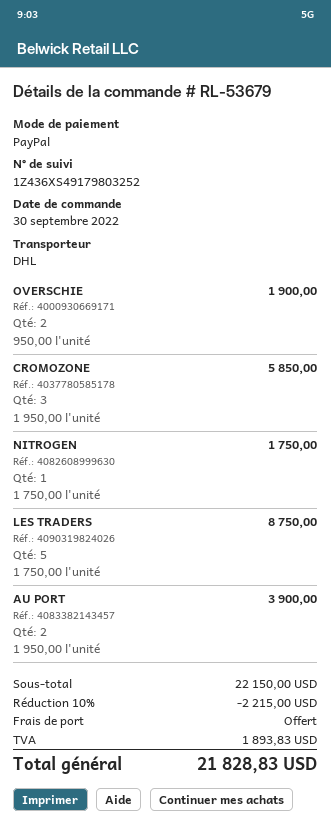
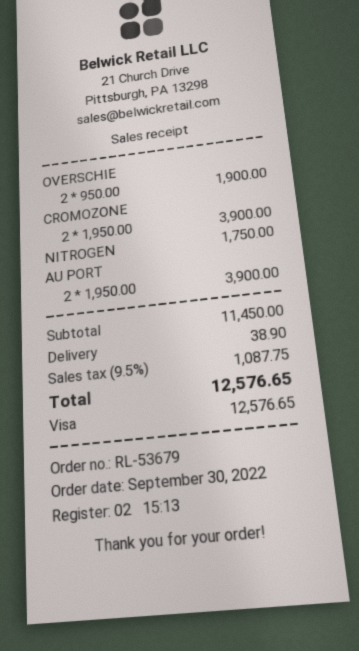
payment method: PayPal -> Visa
CROMOZONE: 3 x 1950.00 = 5850.00 -> 2 x 1950.00 = 3900.00
LES TRADERS: 5 x 1750.00 = 8750.00 -> none
subtotal: 22150.00 -> 11450.00
discount: 10% = 2215.00 -> none
shipping: 0.00 -> 38.90
tax: 1893.83 -> 1087.75
total: 21828.83 -> 12576.65

